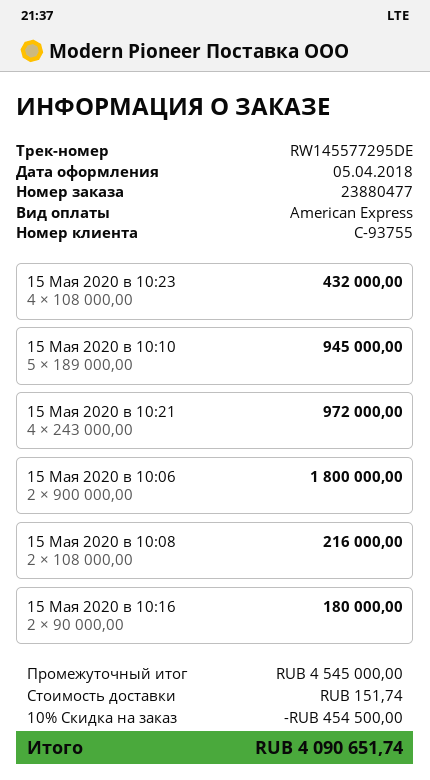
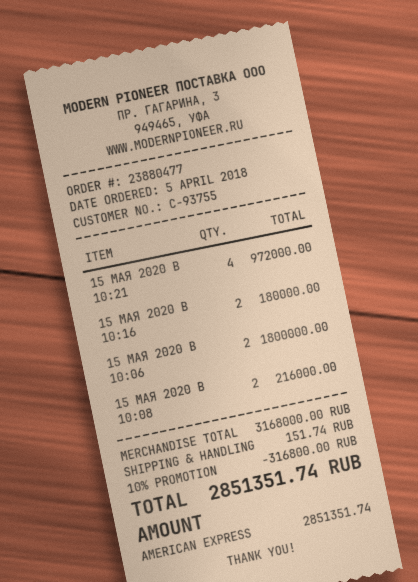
15 Мая 2020 в 10:23: 4 for 432000.00 -> none
15 Мая 2020 в 10:10: 5 for 945000.00 -> none
subtotal: 4545000.00 -> 3168000.00
discount: 10% = 454500.00 -> 10% = 316800.00
total: 4090651.74 -> 2851351.74

